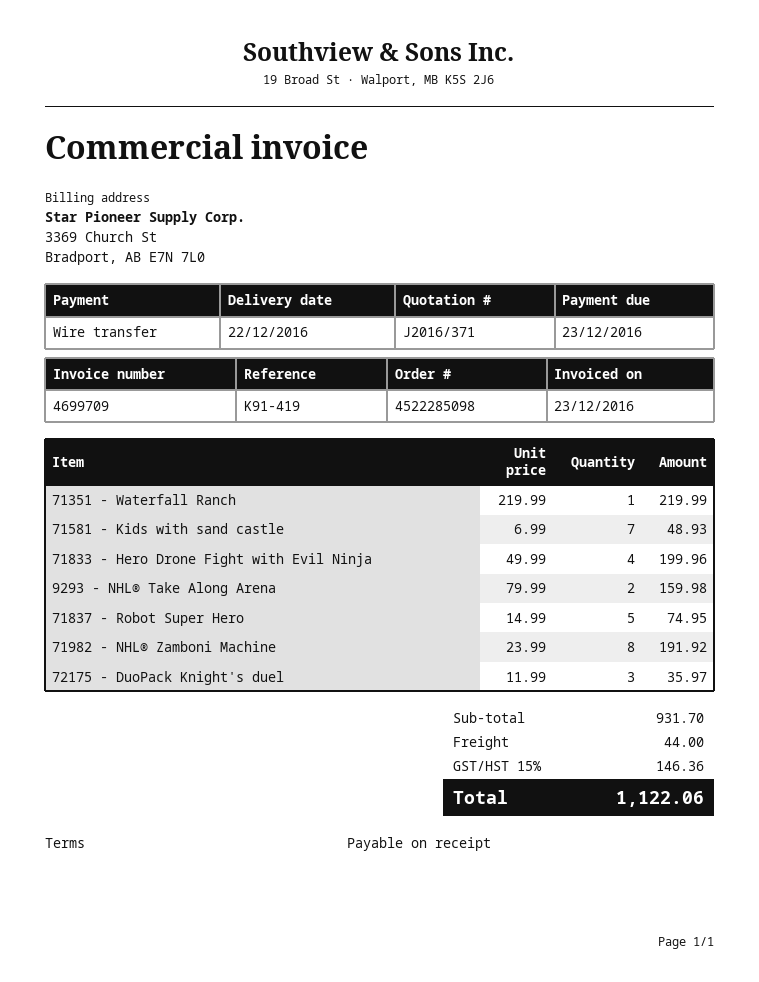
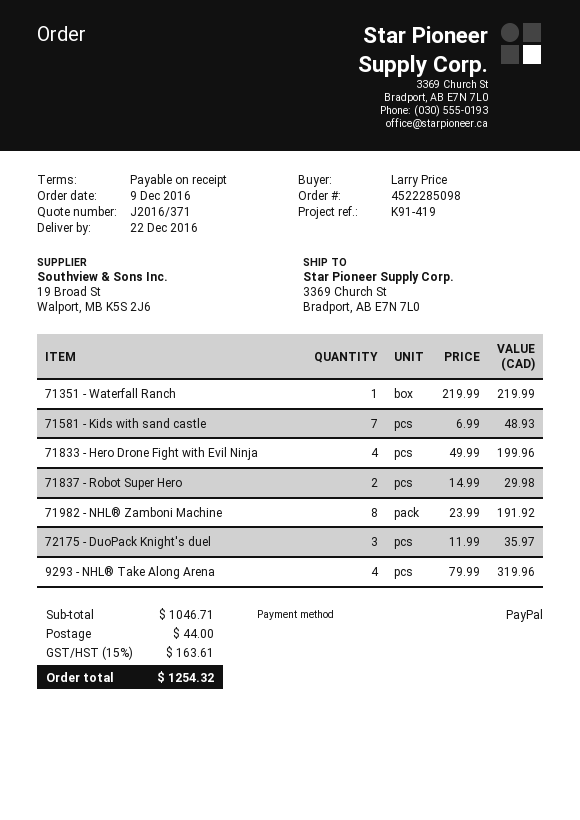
payment method: bank transfer -> PayPal
9293 - NHL® Take Along Arena: 2 x 79.99 = 159.98 -> 4 x 79.99 = 319.96
71837 - Robot Super Hero: 5 x 14.99 = 74.95 -> 2 x 14.99 = 29.98
subtotal: 931.70 -> 1046.71
tax: 15% = 146.36 -> 15% = 163.61
total: 1122.06 -> 1254.32

